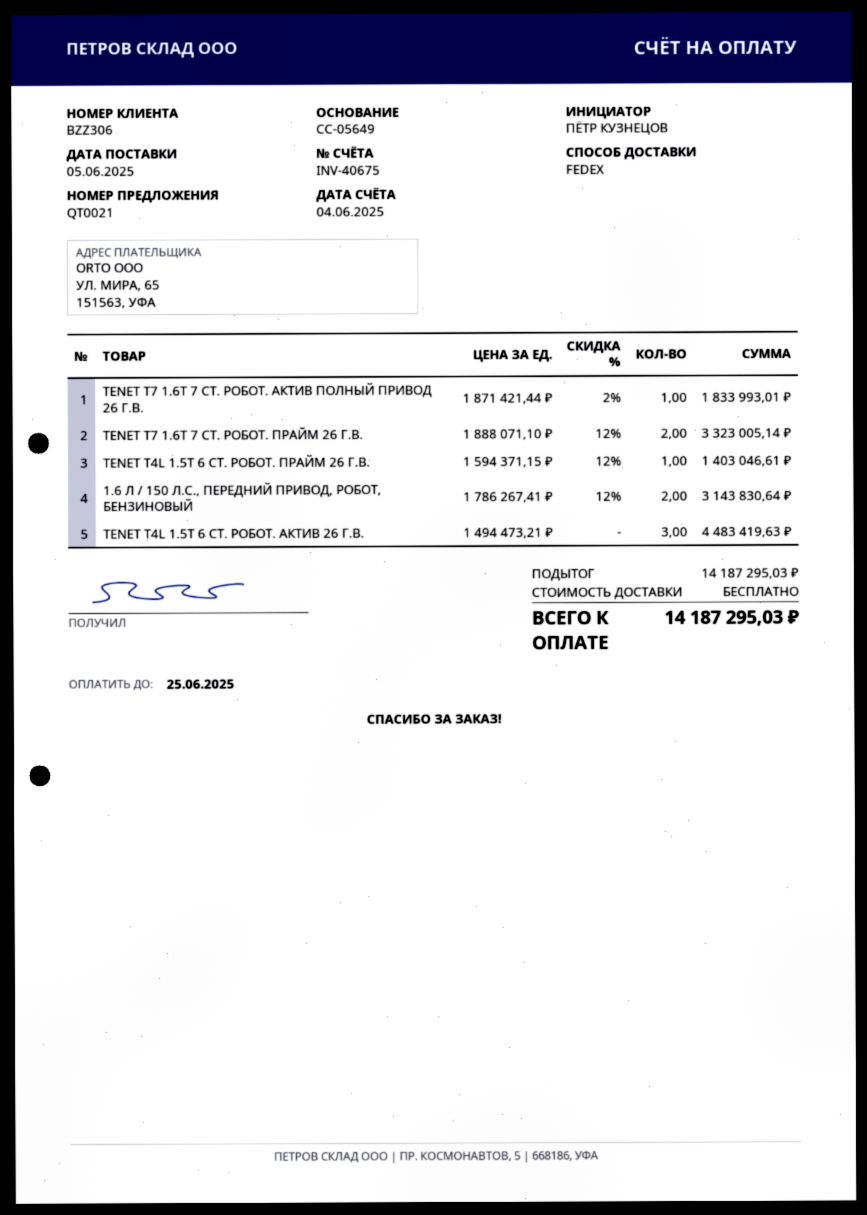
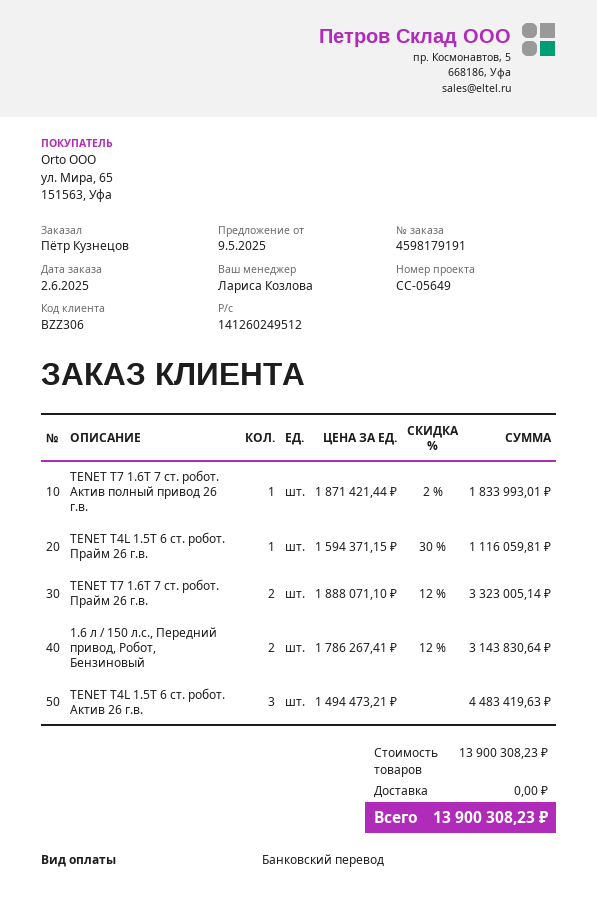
TENET T4L 1.5T 6 СТ. РОБОТ. ПРАЙМ 26 Г.В.: 1 x 1594371.15 - 12% = 1403046.61 -> 1 x 1594371.15 - 30% = 1116059.81
subtotal: 14187295.03 -> 13900308.23
total: 14187295.03 -> 13900308.23

